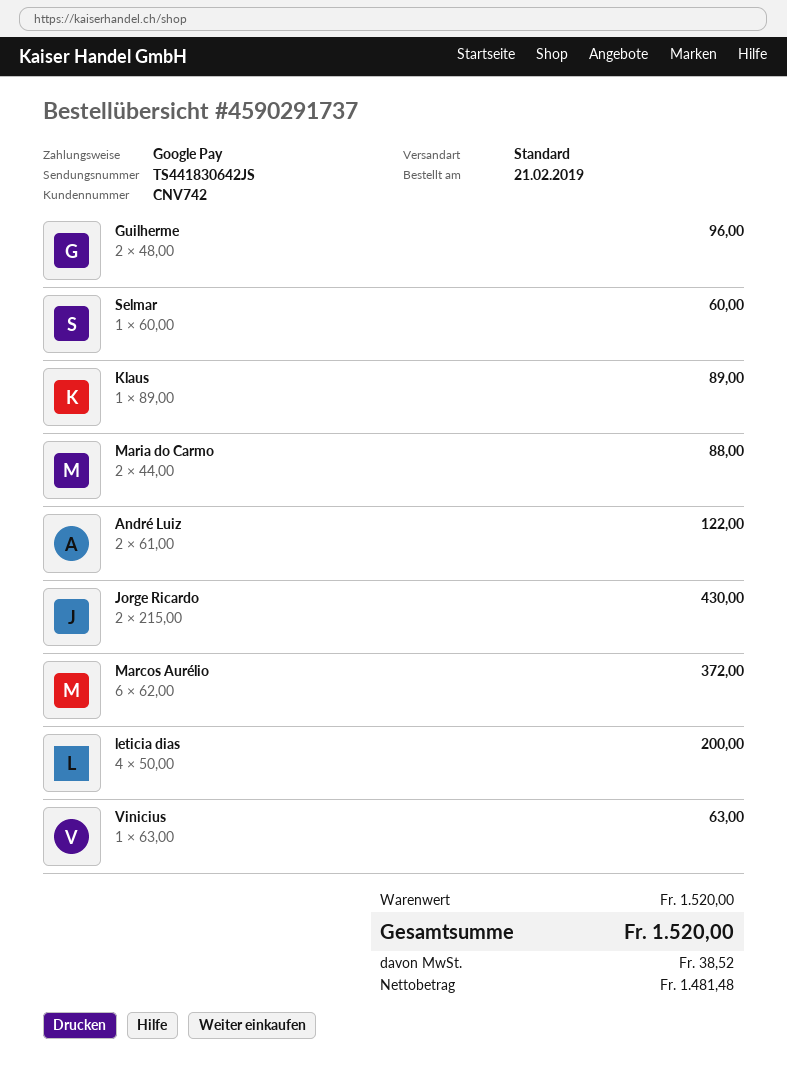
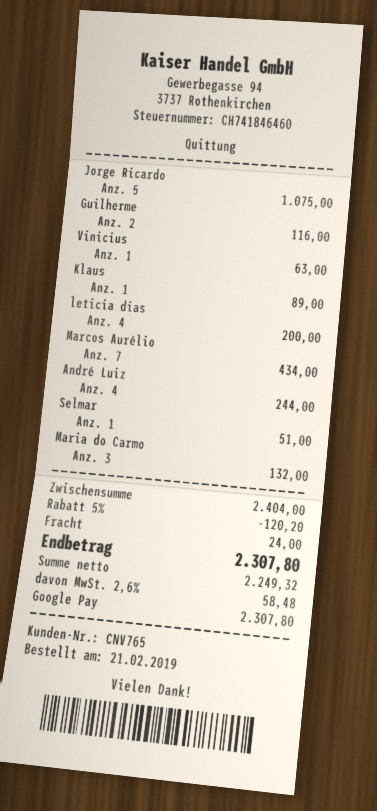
customer number: CNV742 -> CNV765
Guilherme: 2 for 96.00 -> 2 for 116.00
Selmar: 1 for 60.00 -> 1 for 51.00
Maria do Carmo: 2 for 88.00 -> 3 for 132.00
André Luiz: 2 for 122.00 -> 4 for 244.00
Jorge Ricardo: 2 for 430.00 -> 5 for 1075.00
Marcos Aurélio: 6 for 372.00 -> 7 for 434.00
subtotal: 1520.00 -> 2404.00
discount: none -> 5% = 120.20
shipping: none -> 24.00
net: 1481.48 -> 2249.32
tax: 38.52 -> 58.48
total: 1520.00 -> 2307.80

